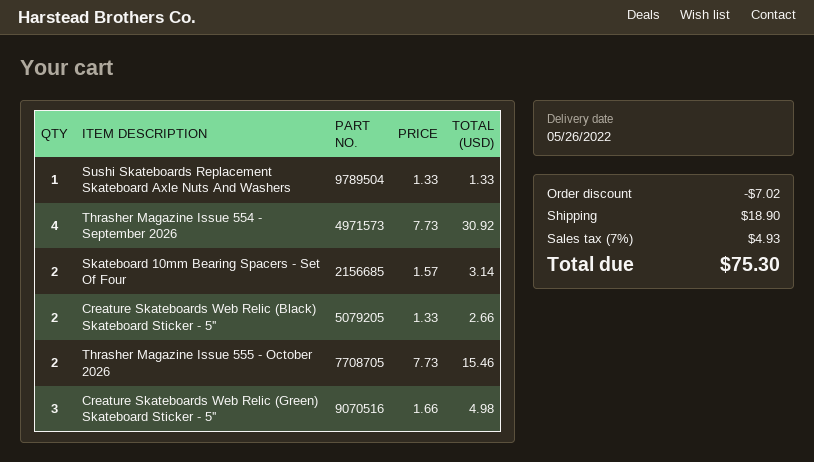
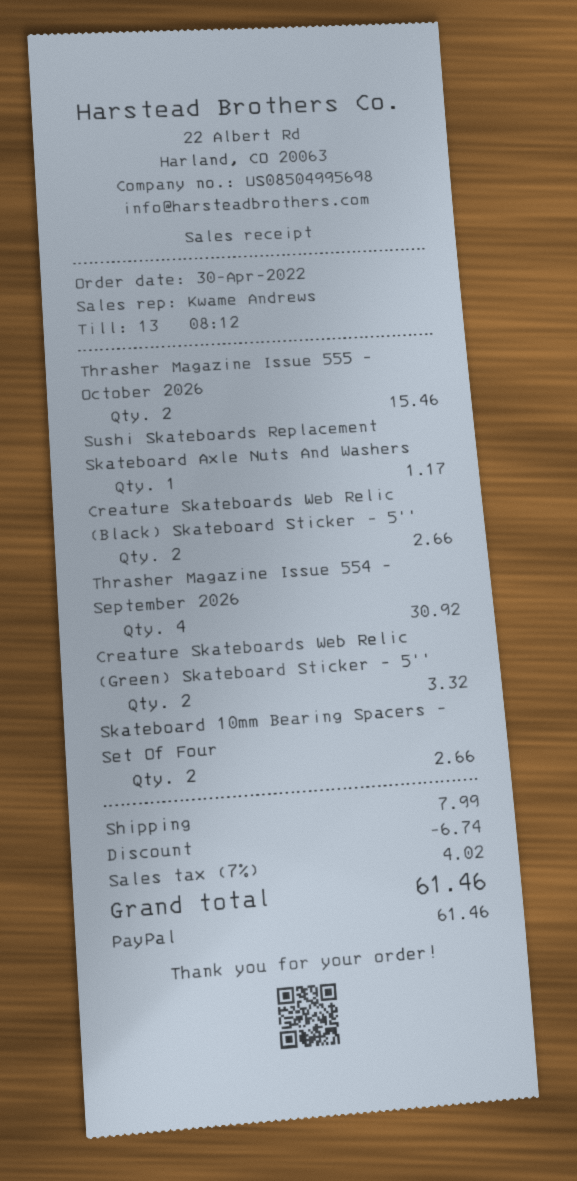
Sushi Skateboards Replacement Skateboard Axle Nuts And Washers: 1 for 1.33 -> 1 for 1.17
Skateboard 10mm Bearing Spacers - Set Of Four: 2 for 3.14 -> 2 for 2.66
Creature Skateboards Web Relic (Green) Skateboard Sticker - 5'': 3 for 4.98 -> 2 for 3.32
discount: 7.02 -> 6.74
shipping: 18.90 -> 7.99
tax: 7% = 4.93 -> 7% = 4.02
total: 75.30 -> 61.46

